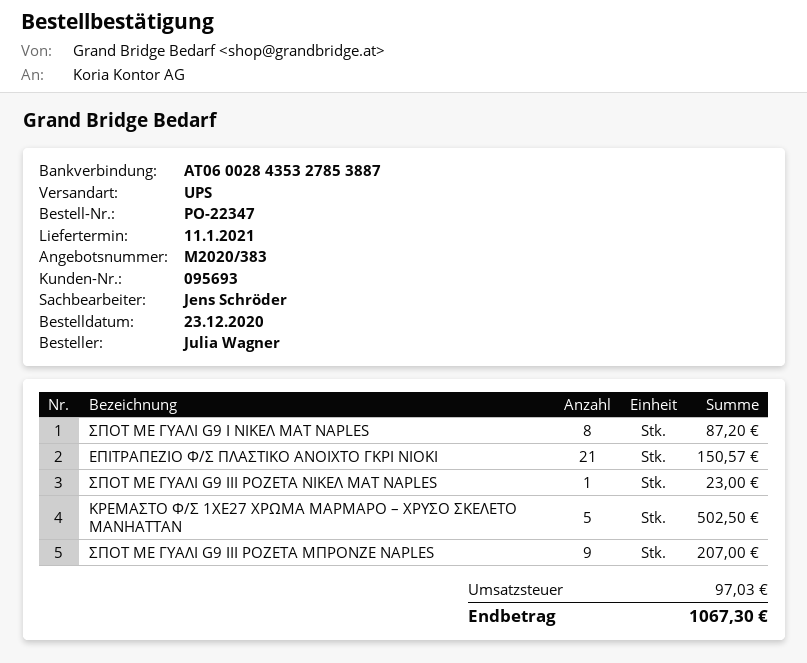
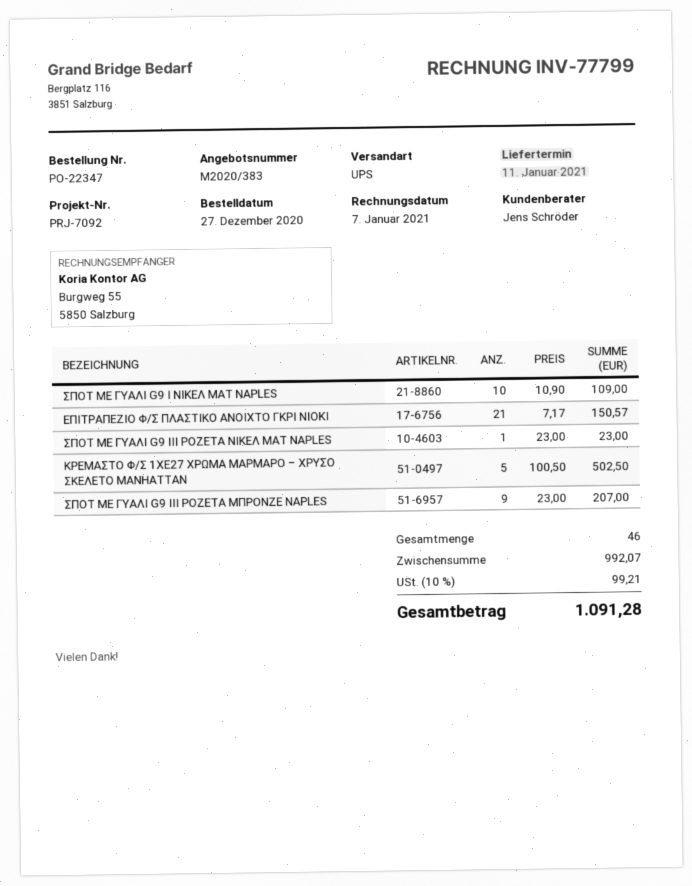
order date: 2020-12-23 -> 2020-12-27
ΣΠΟΤ ΜΕ ΓΥΑΛΙ G9 I ΝΙΚΕΛ ΜΑΤ NAPLES: 8 for 87.20 -> 10 for 109.00
tax: 97.03 -> 99.21
total: 1067.30 -> 1091.28

